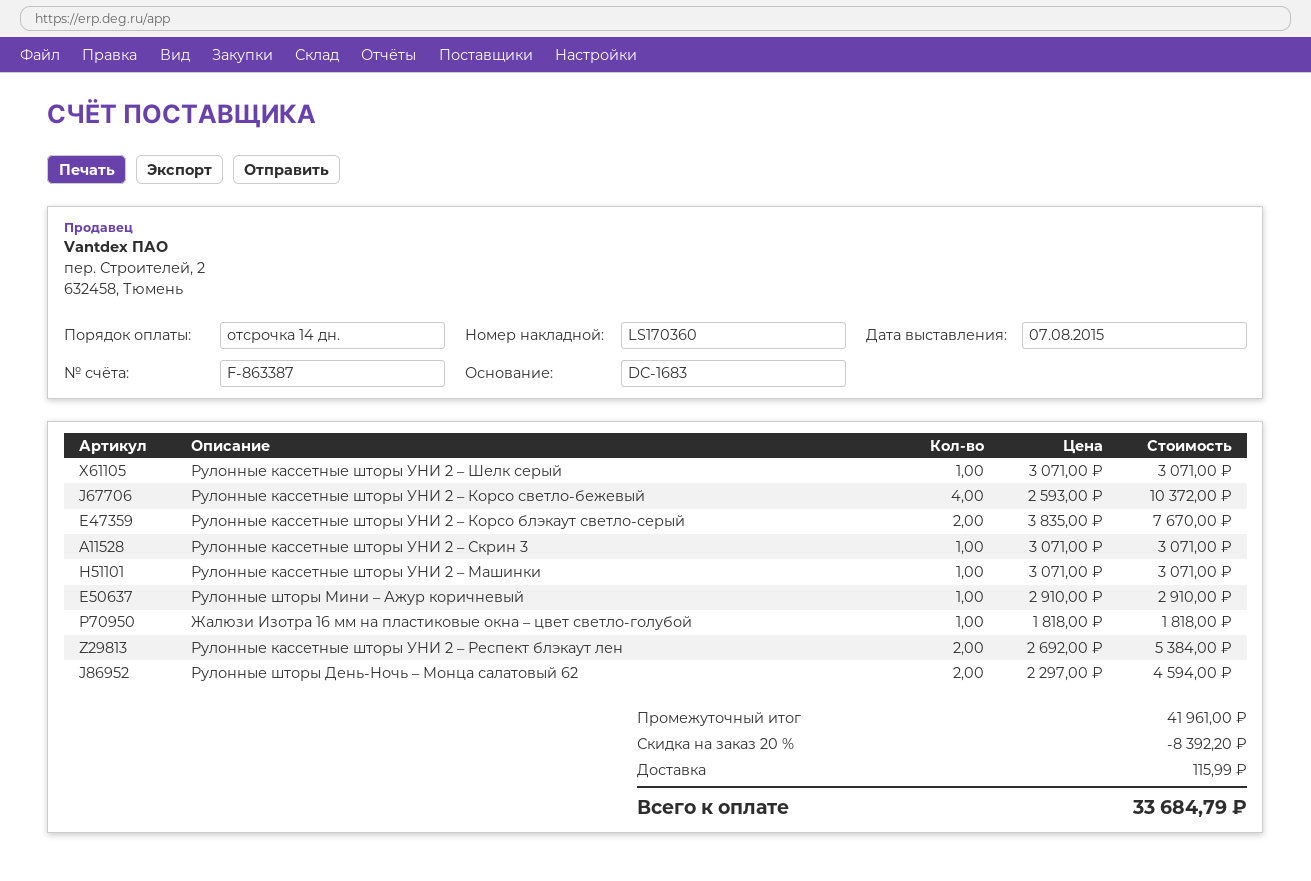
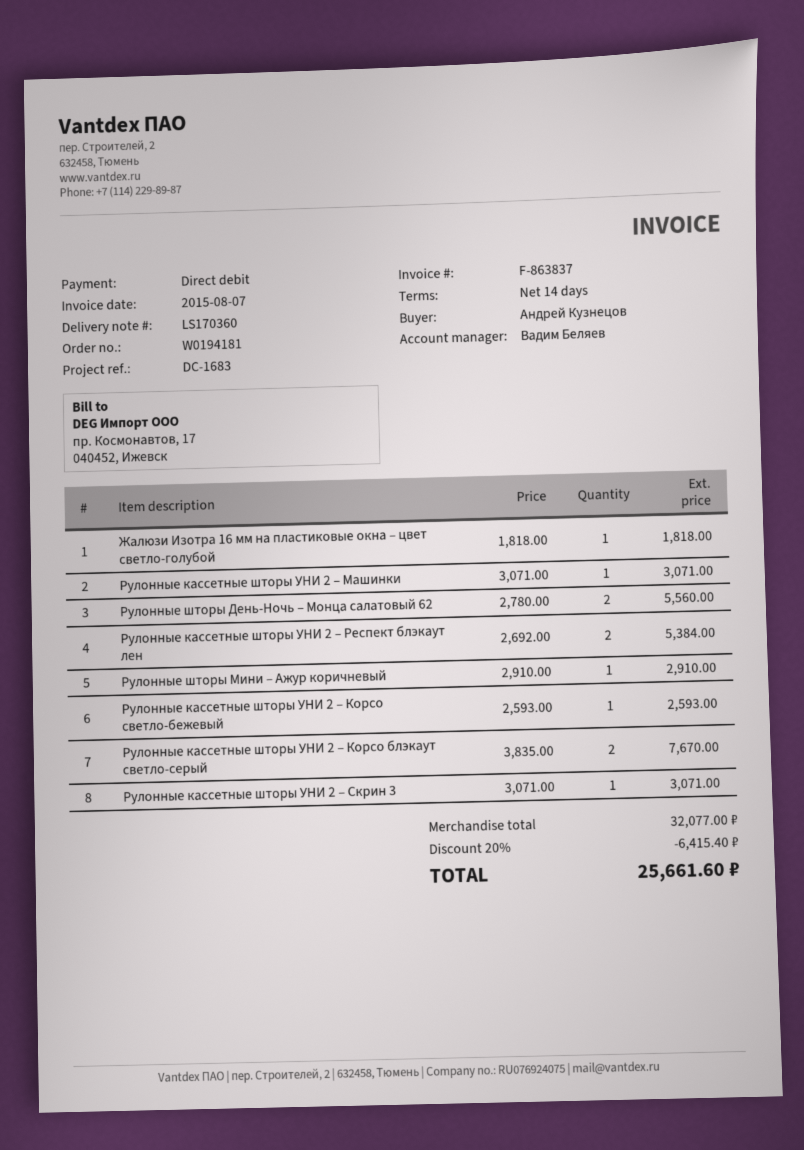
invoice number: F-863387 -> F-863837
Рулонные кассетные шторы УНИ 2 – Шелк серый: 1 x 3071.00 = 3071.00 -> none
Рулонные кассетные шторы УНИ 2 – Корсо светло-бежевый: 4 x 2593.00 = 10372.00 -> 1 x 2593.00 = 2593.00
Рулонные шторы День-Ночь – Монца салатовый 62: 2 x 2297.00 = 4594.00 -> 2 x 2780.00 = 5560.00
subtotal: 41961.00 -> 32077.00
discount: 20% = 8392.20 -> 20% = 6415.40
shipping: 115.99 -> none
total: 33684.79 -> 25661.60

